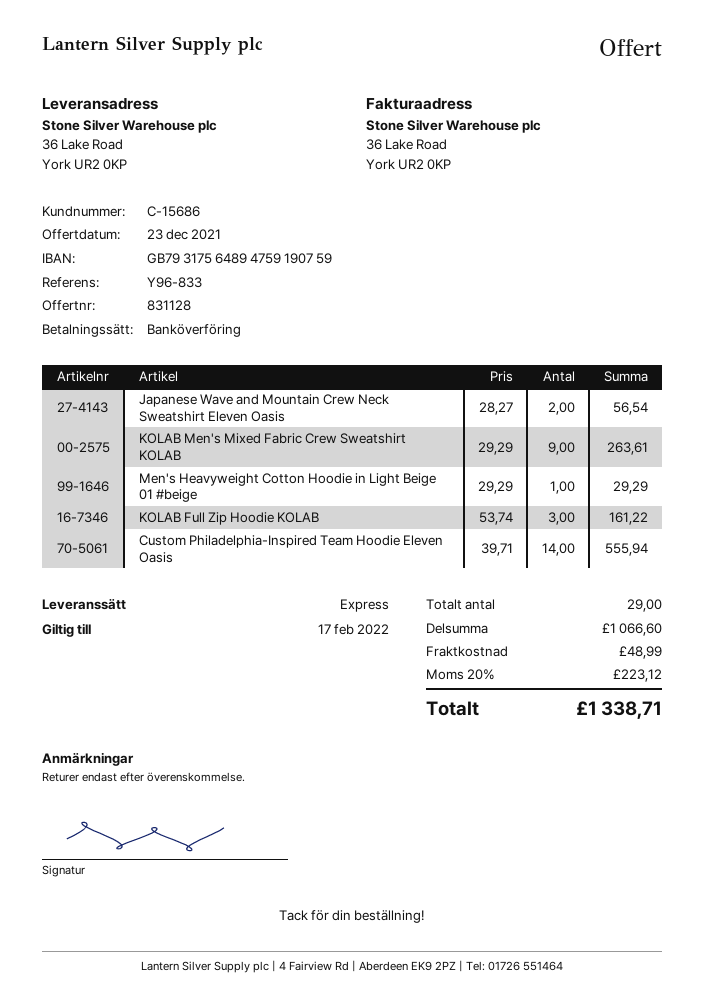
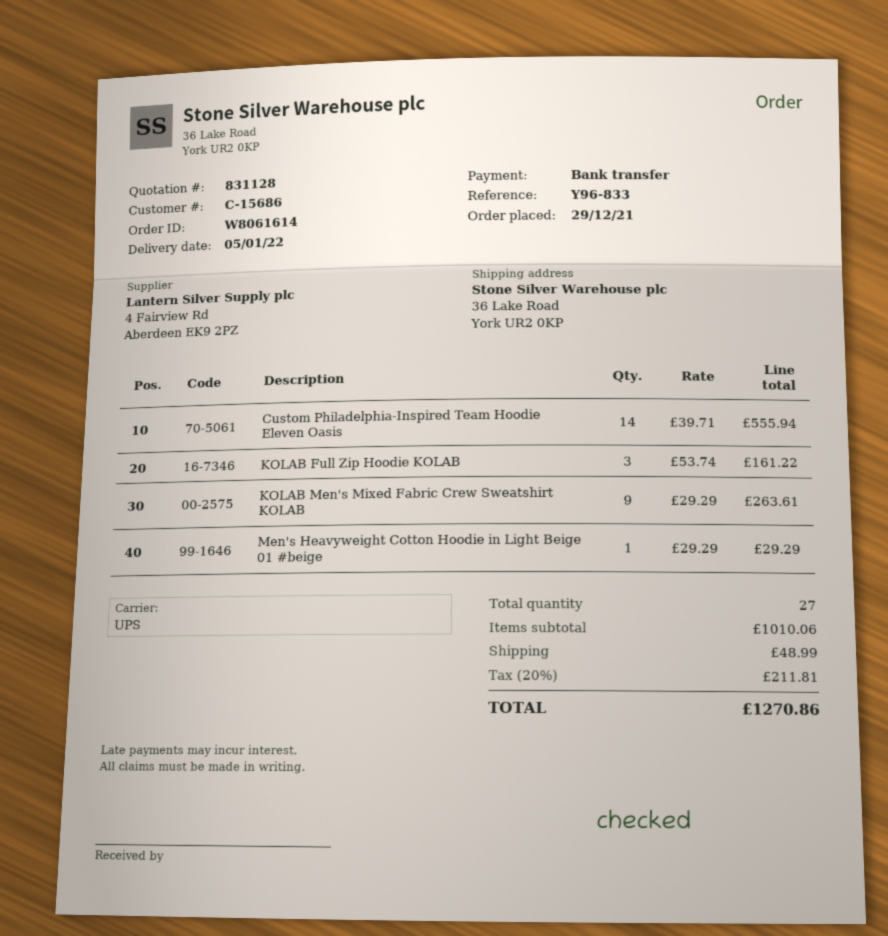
shipping method: express -> UPS
Japanese Wave and Mountain Crew Neck Sweatshirt Eleven Oasis: 2 x 28.27 = 56.54 -> none
total quantity: 29 -> 27
subtotal: 1066.60 -> 1010.06
tax: 20% = 223.12 -> 20% = 211.81
total: 1338.71 -> 1270.86

